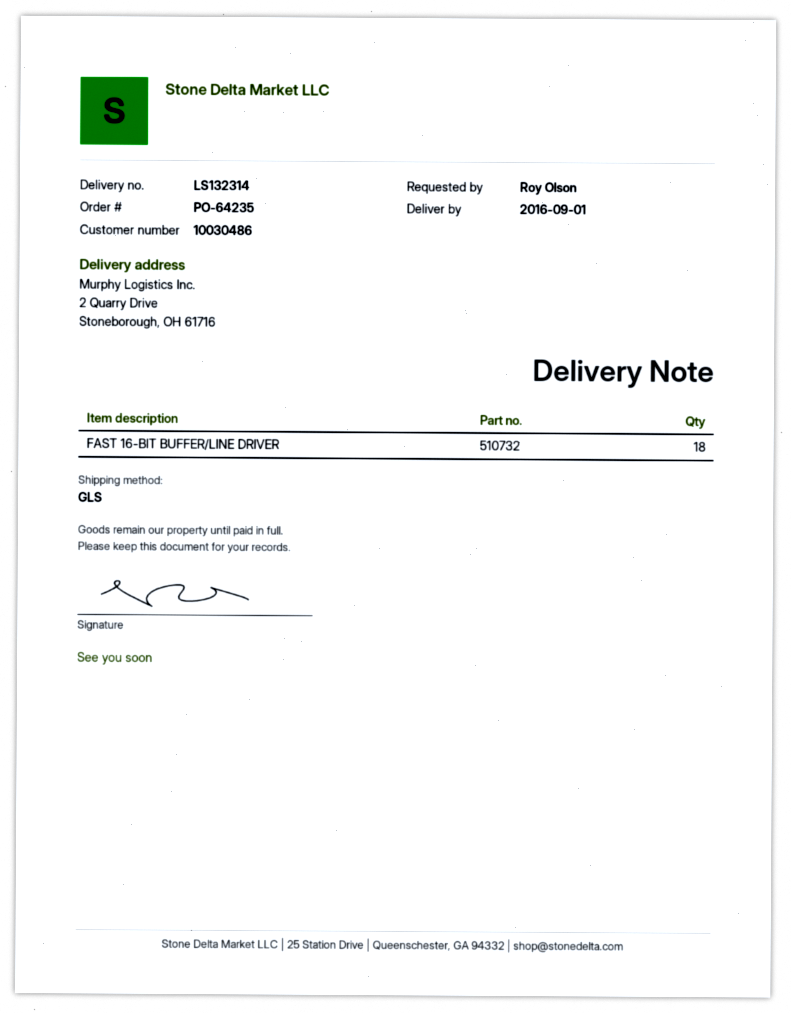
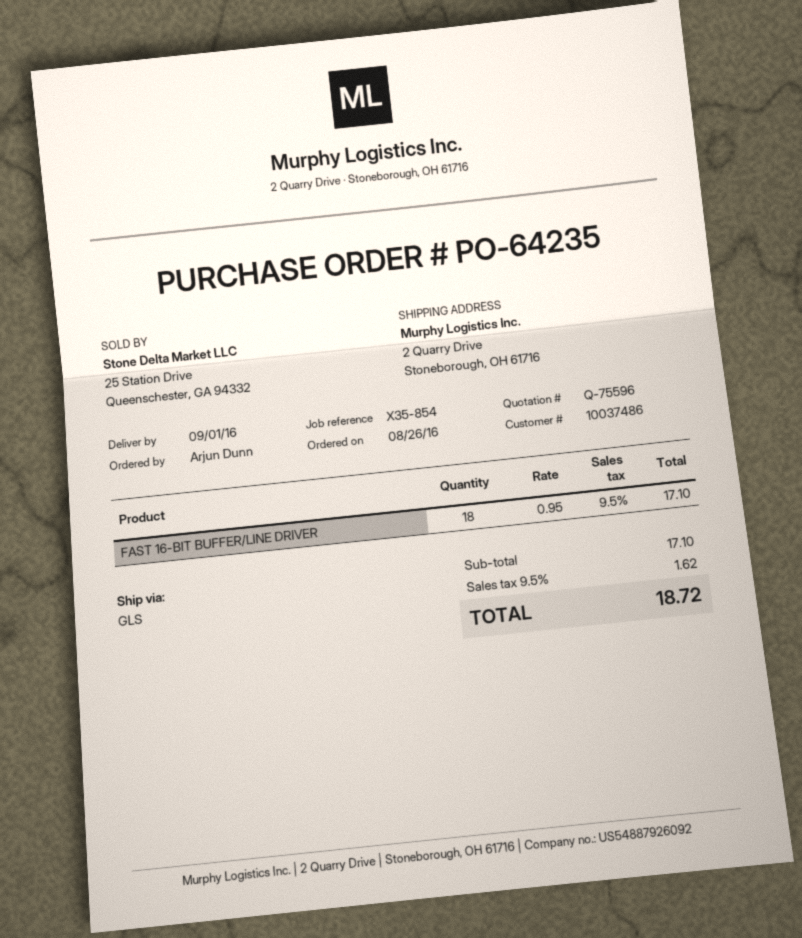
customer number: 10030486 -> 10037486
ordered by: Roy Olson -> Arjun Dunn

